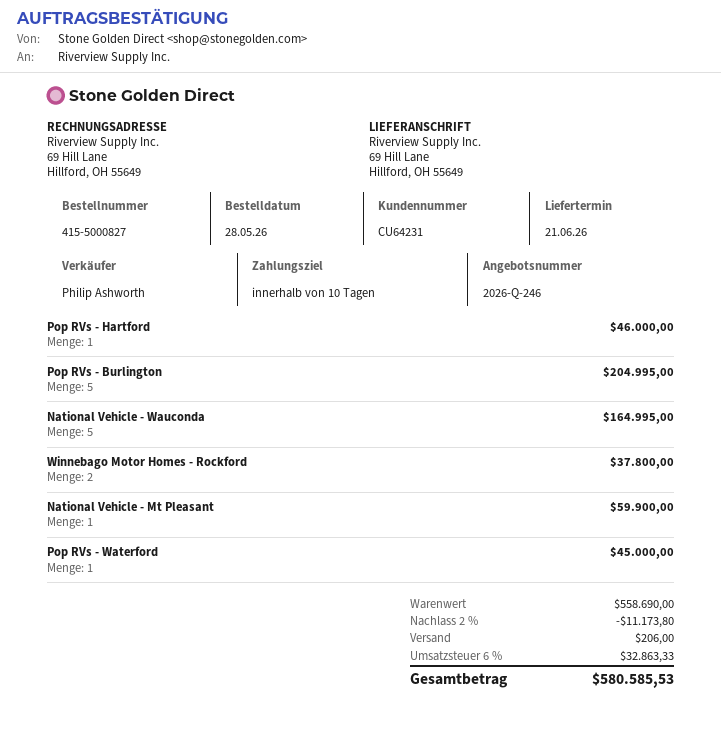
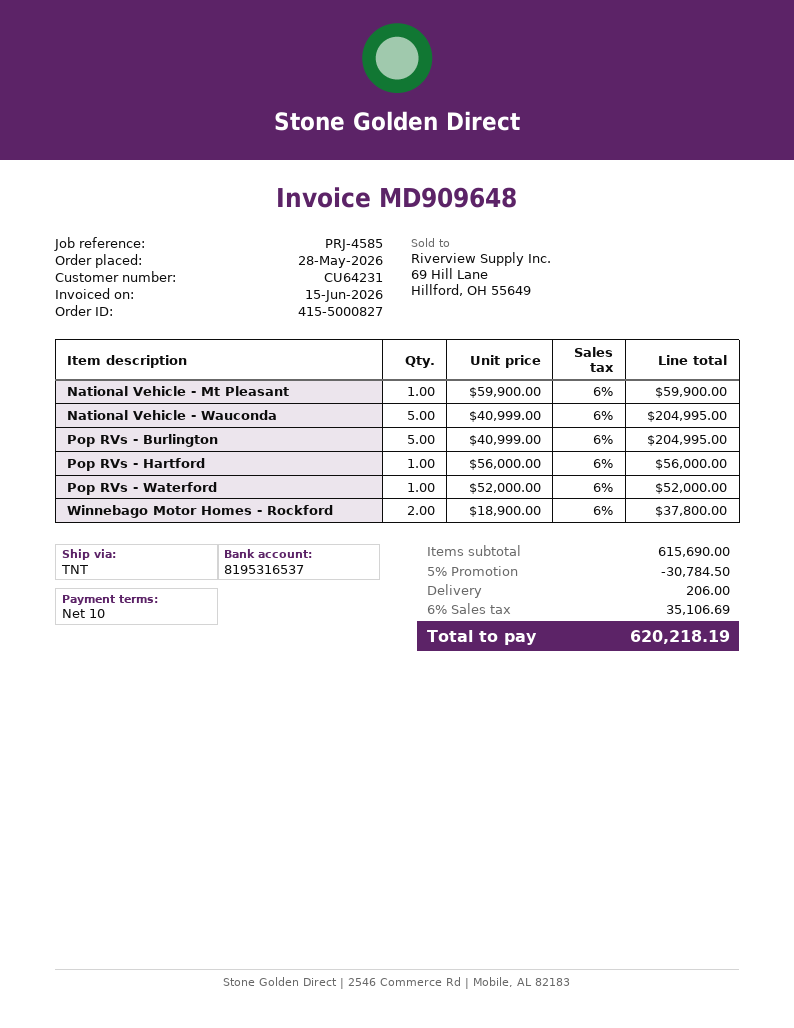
Pop RVs - Hartford: 1 for 46000.00 -> 1 for 56000.00
National Vehicle - Wauconda: 5 for 164995.00 -> 5 for 204995.00
Pop RVs - Waterford: 1 for 45000.00 -> 1 for 52000.00
subtotal: 558690.00 -> 615690.00
discount: 2% = 11173.80 -> 5% = 30784.50
tax: 6% = 32863.33 -> 6% = 35106.69
total: 580585.53 -> 620218.19

